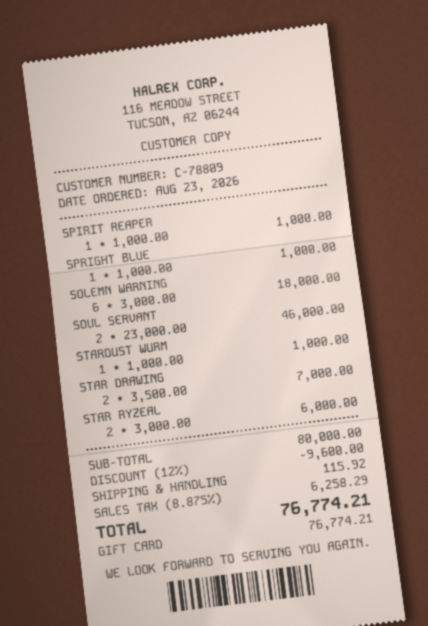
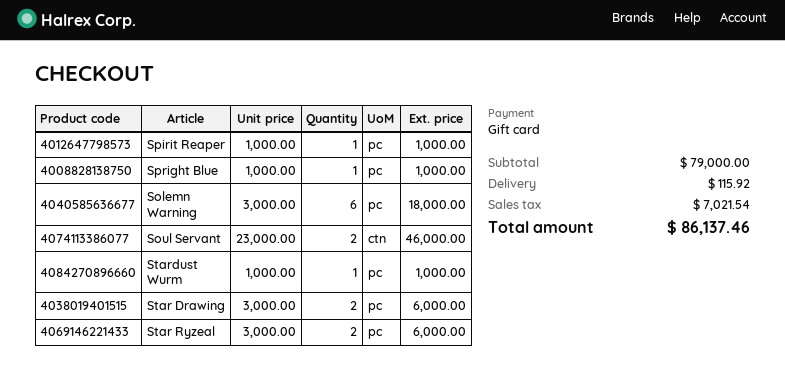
STAR DRAWING: 2 x 3500.00 = 7000.00 -> 2 x 3000.00 = 6000.00
subtotal: 80000.00 -> 79000.00
discount: 12% = 9600.00 -> none
tax: 6258.29 -> 7021.54
total: 76774.21 -> 86137.46

